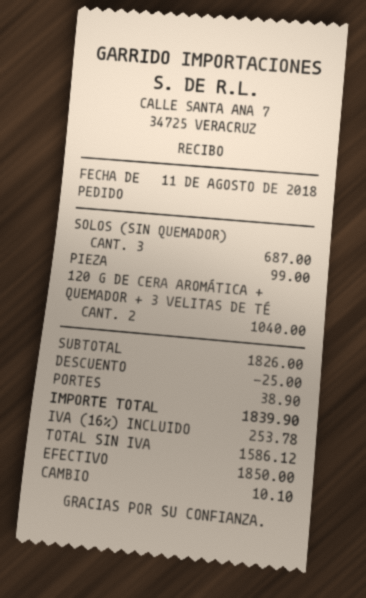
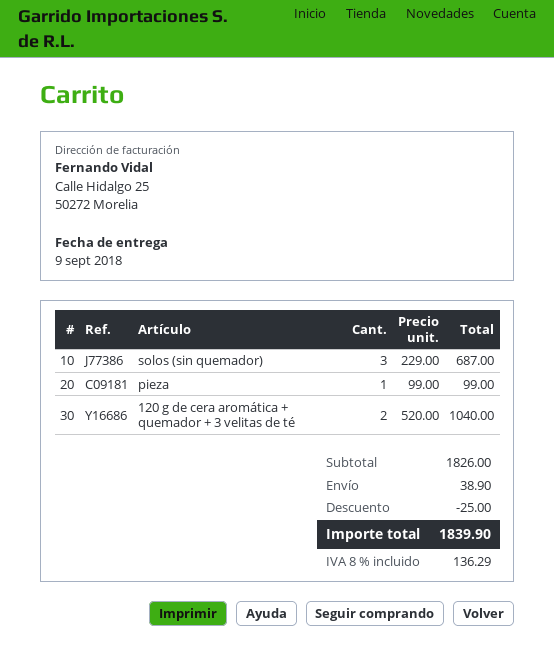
tax: 16% = 253.78 -> 8% = 136.29

